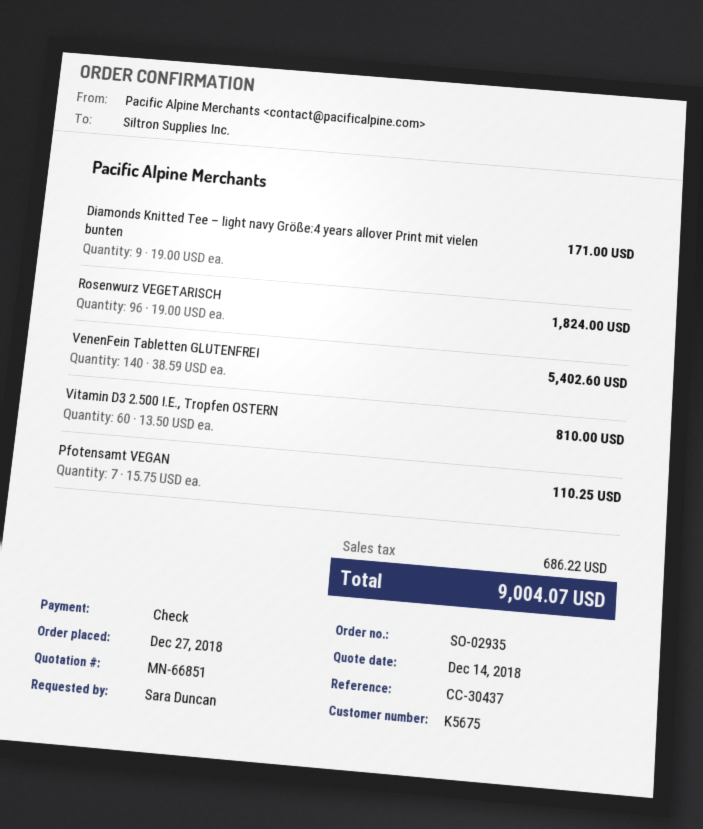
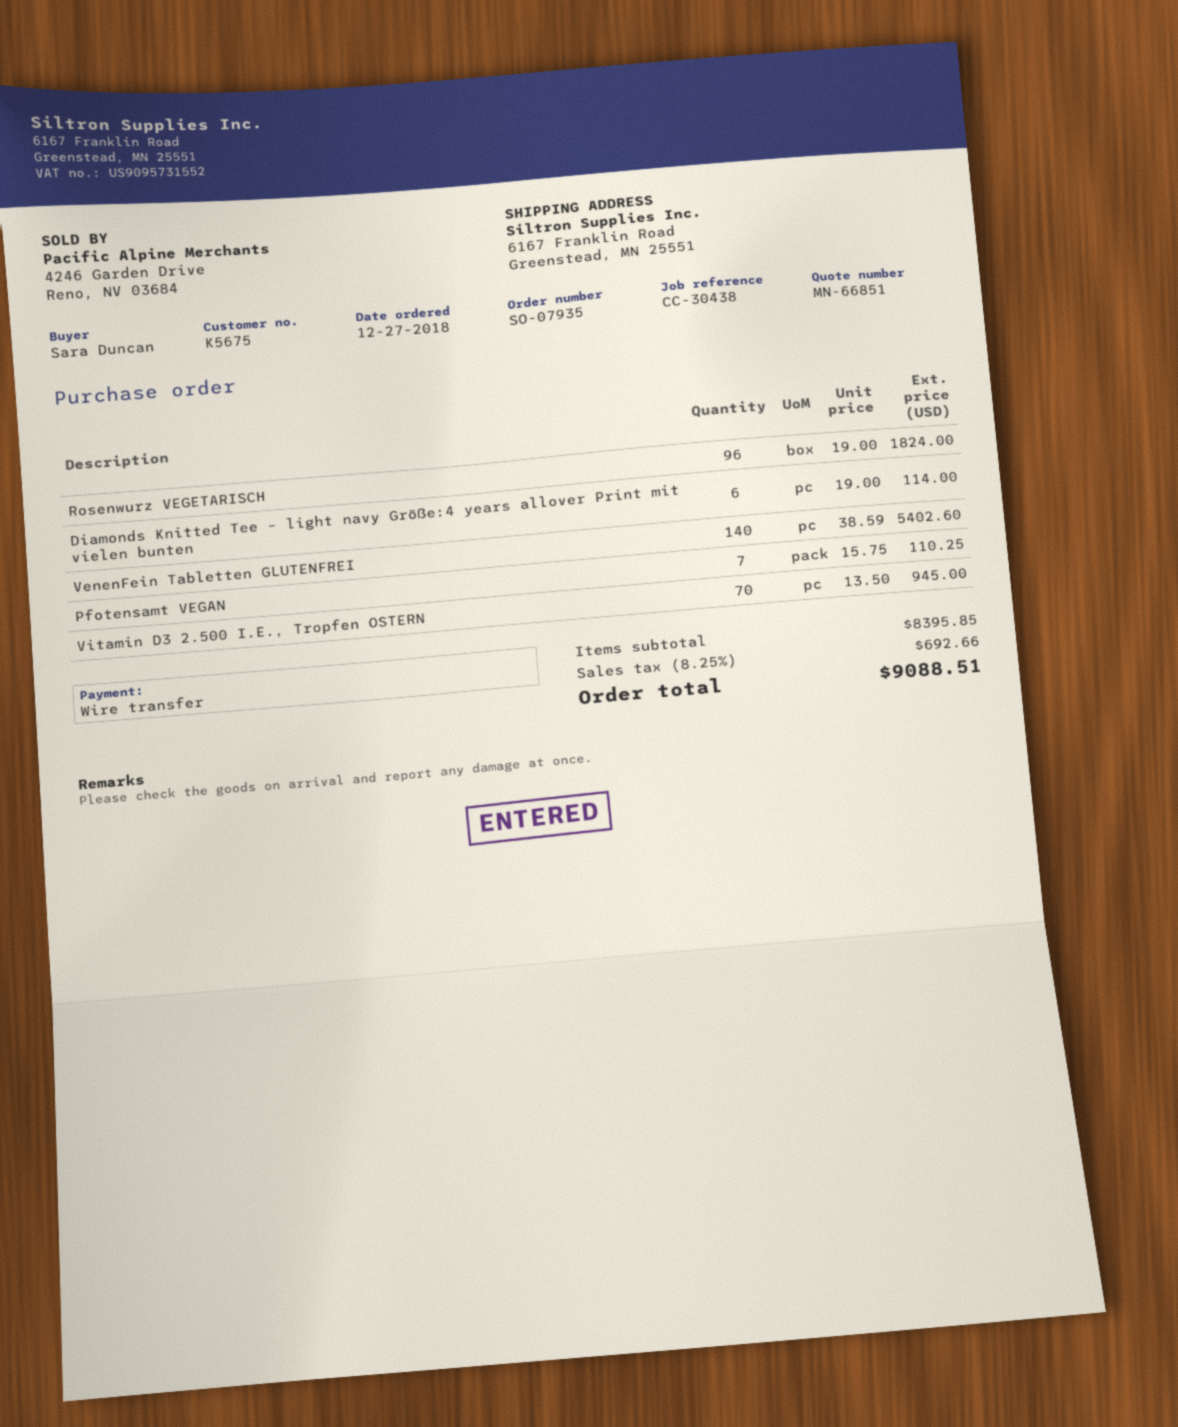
order number: SO-02935 -> SO-07935
reference: CC-30437 -> CC-30438
payment method: cheque -> bank transfer
Diamonds Knitted Tee – light navy Größe:4 years allover Print mit vielen bunten: 9 x 19.00 = 171.00 -> 6 x 19.00 = 114.00
Vitamin D3 2.500 I.E., Tropfen OSTERN: 60 x 13.50 = 810.00 -> 70 x 13.50 = 945.00
tax: 686.22 -> 692.66
total: 9004.07 -> 9088.51

